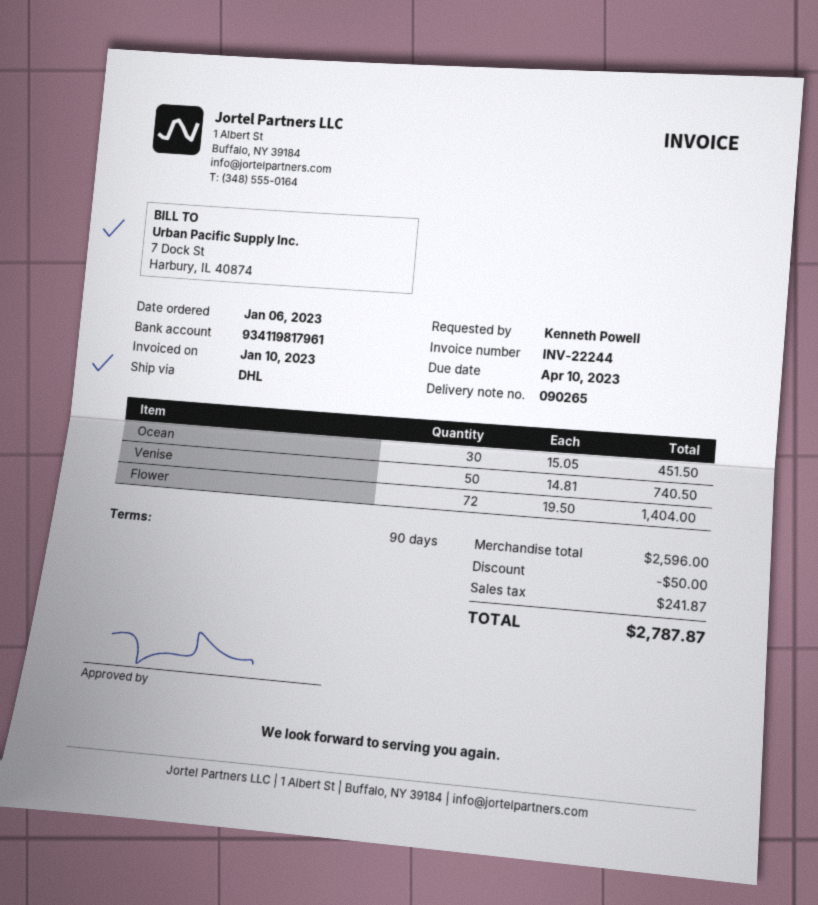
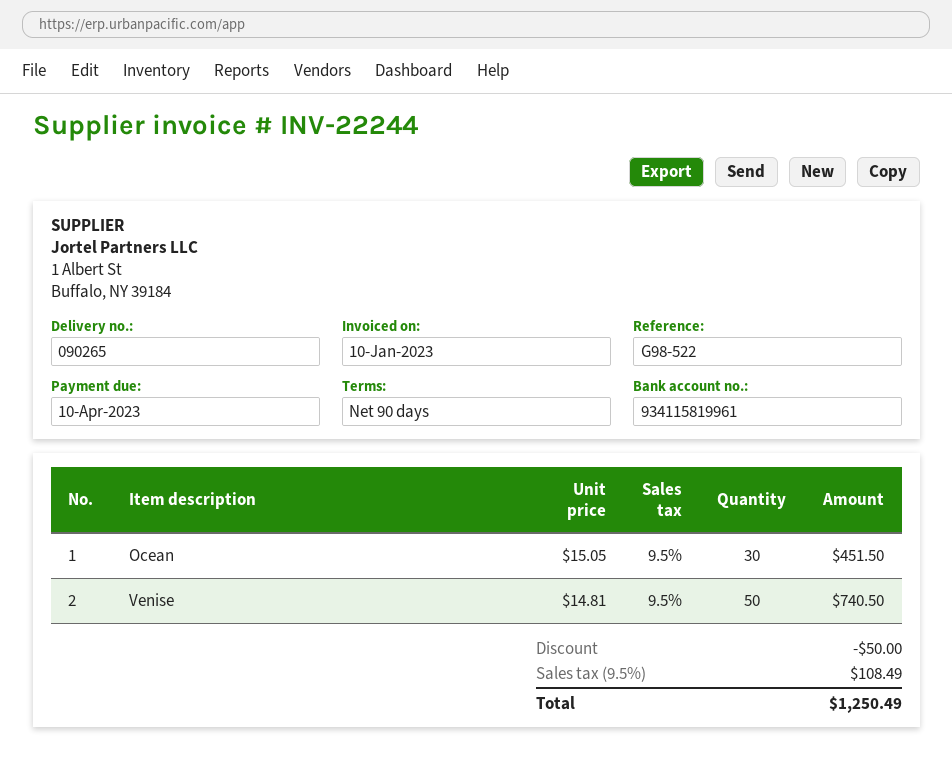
bank account: 934119817961 -> 934115819961
Flower: 72 x 19.50 = 1404.00 -> none
tax: 241.87 -> 108.49
total: 2787.87 -> 1250.49

